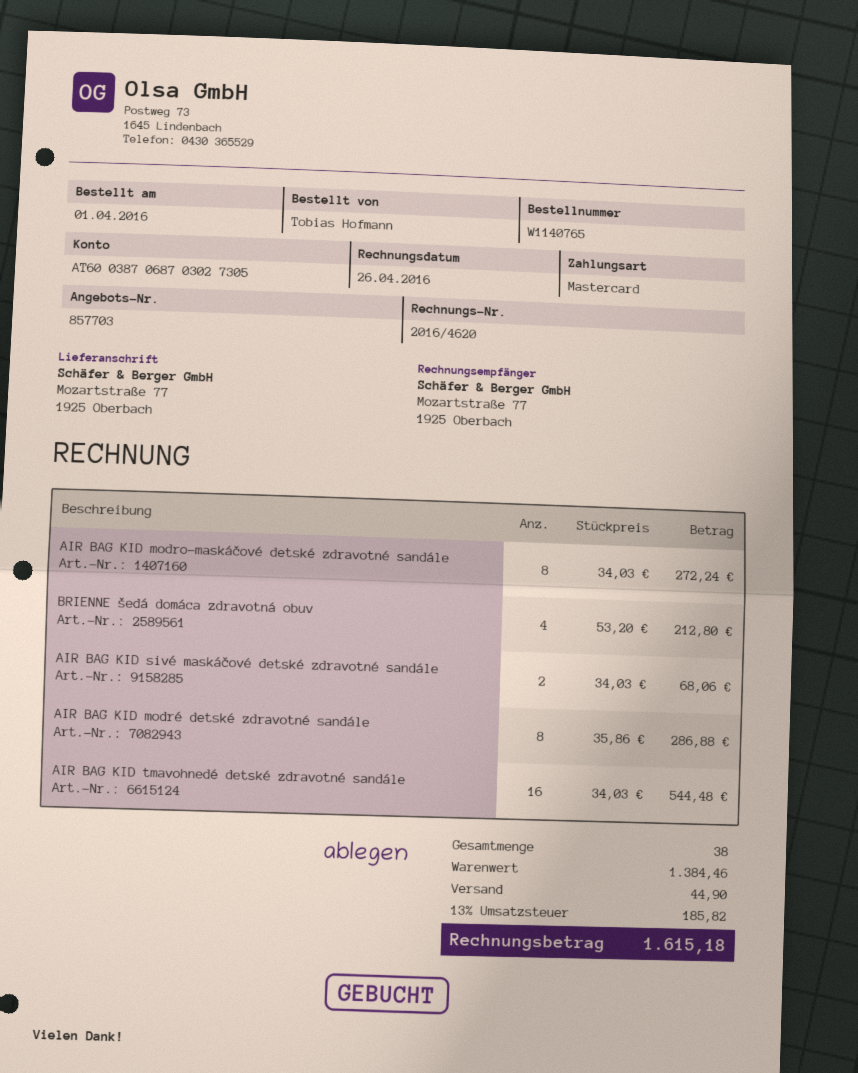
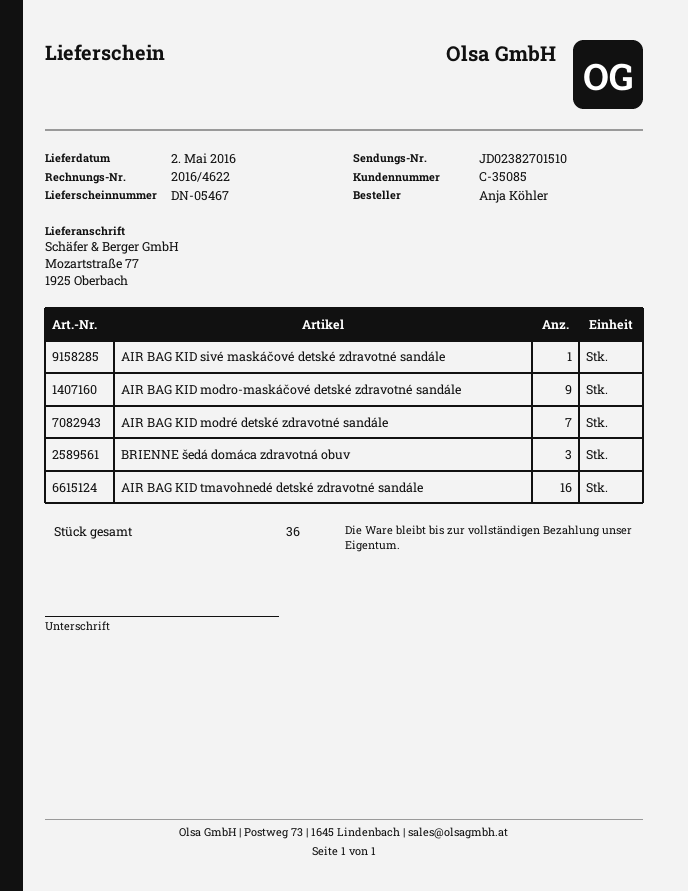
invoice number: 2016/4620 -> 2016/4622
ordered by: Tobias Hofmann -> Anja Köhler
AIR BAG KID modro-maskáčové detské zdravotné sandále: 8 -> 9
BRIENNE šedá domáca zdravotná obuv: 4 -> 3
AIR BAG KID sivé maskáčové detské zdravotné sandále: 2 -> 1
AIR BAG KID modré detské zdravotné sandále: 8 -> 7
total quantity: 38 -> 36

